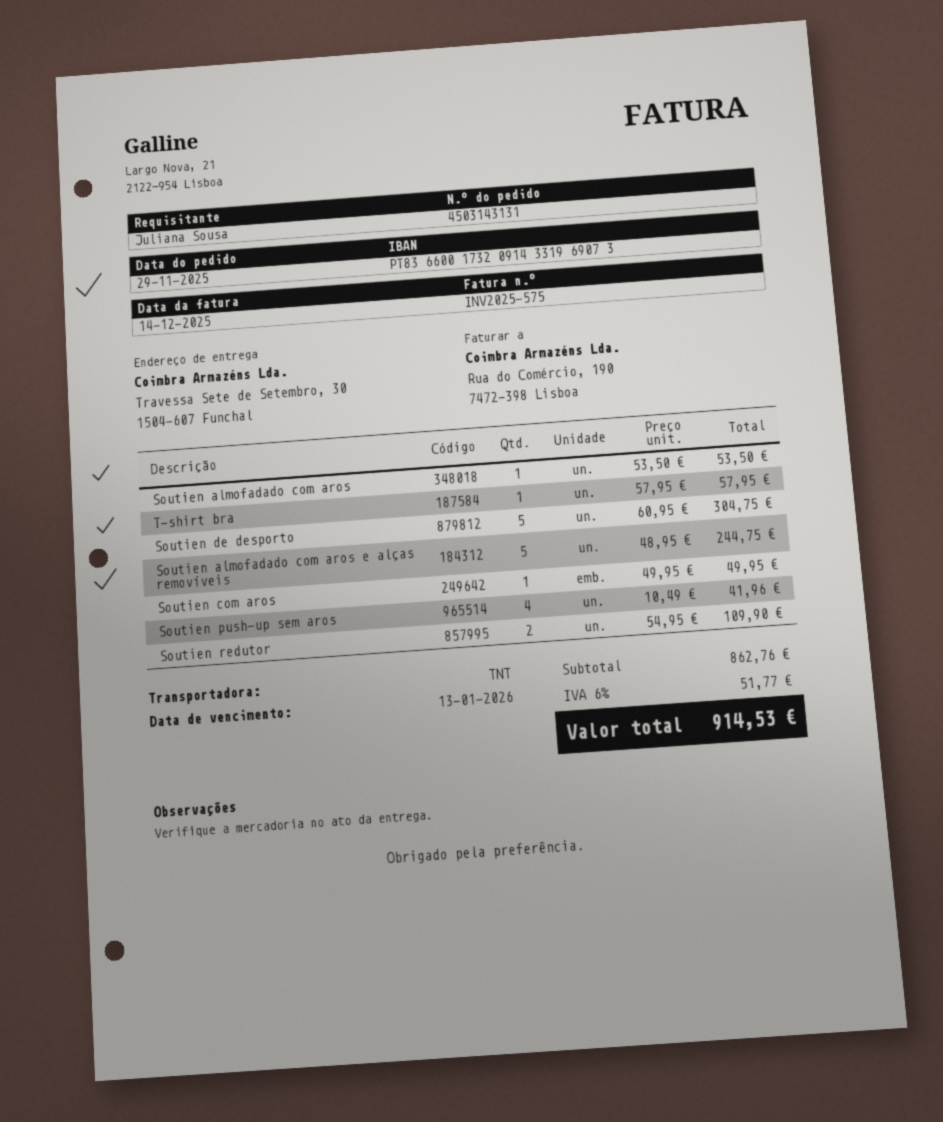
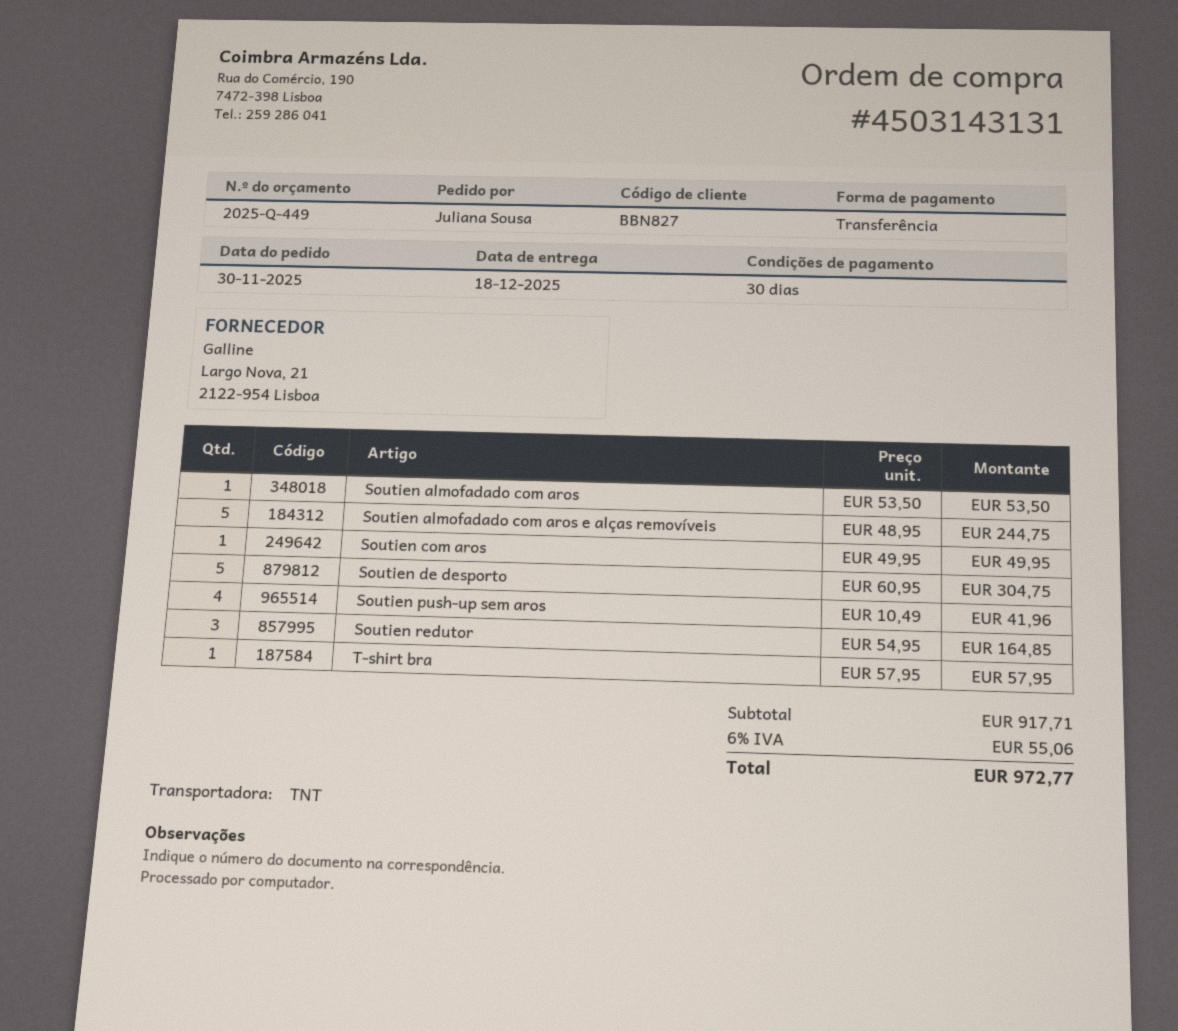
order date: 2025-11-29 -> 2025-11-30
Soutien redutor: 2 x 54.95 = 109.90 -> 3 x 54.95 = 164.85
subtotal: 862.76 -> 917.71
tax: 6% = 51.77 -> 6% = 55.06
total: 914.53 -> 972.77

